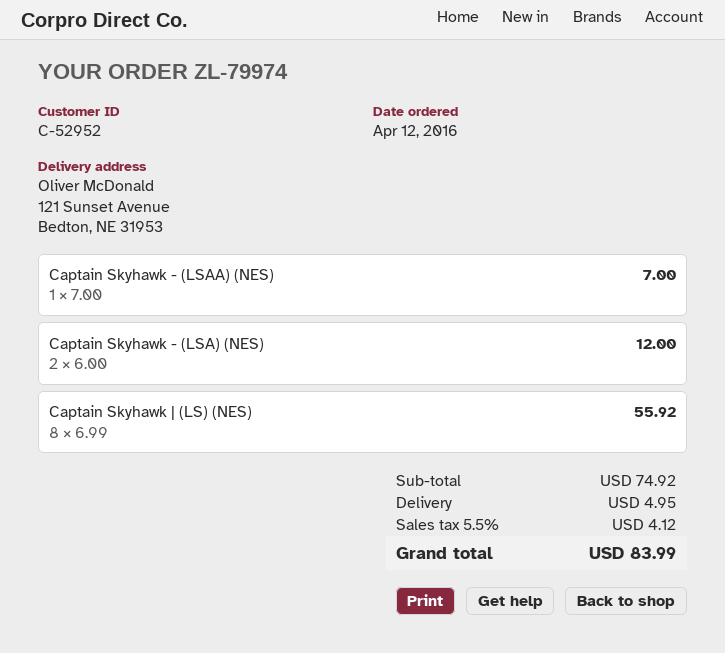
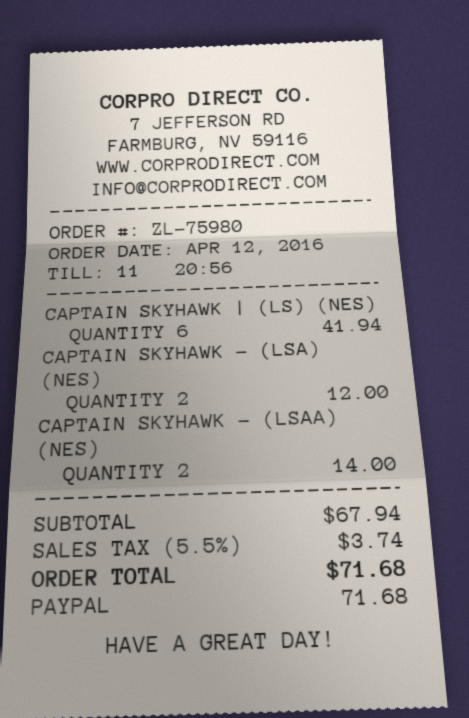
order number: ZL-79974 -> ZL-75980
Captain Skyhawk - (LSAA) (NES): 1 for 7.00 -> 2 for 14.00
Captain Skyhawk | (LS) (NES): 8 for 55.92 -> 6 for 41.94
subtotal: 74.92 -> 67.94
shipping: 4.95 -> none
tax: 5.5% = 4.12 -> 5.5% = 3.74
total: 83.99 -> 71.68

